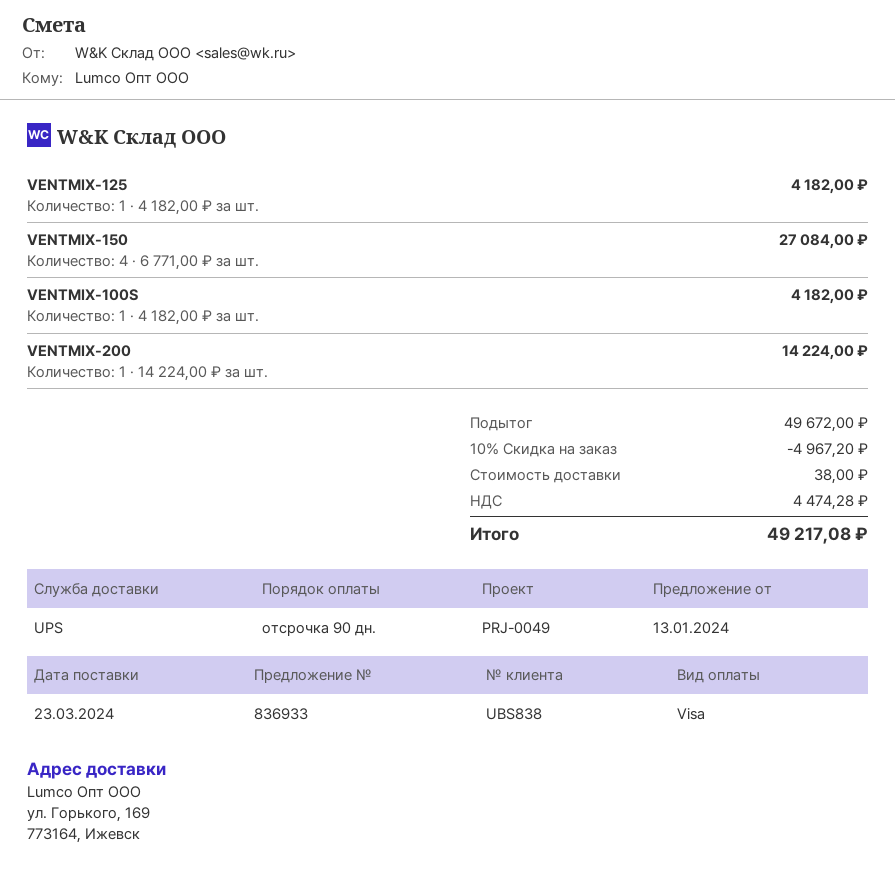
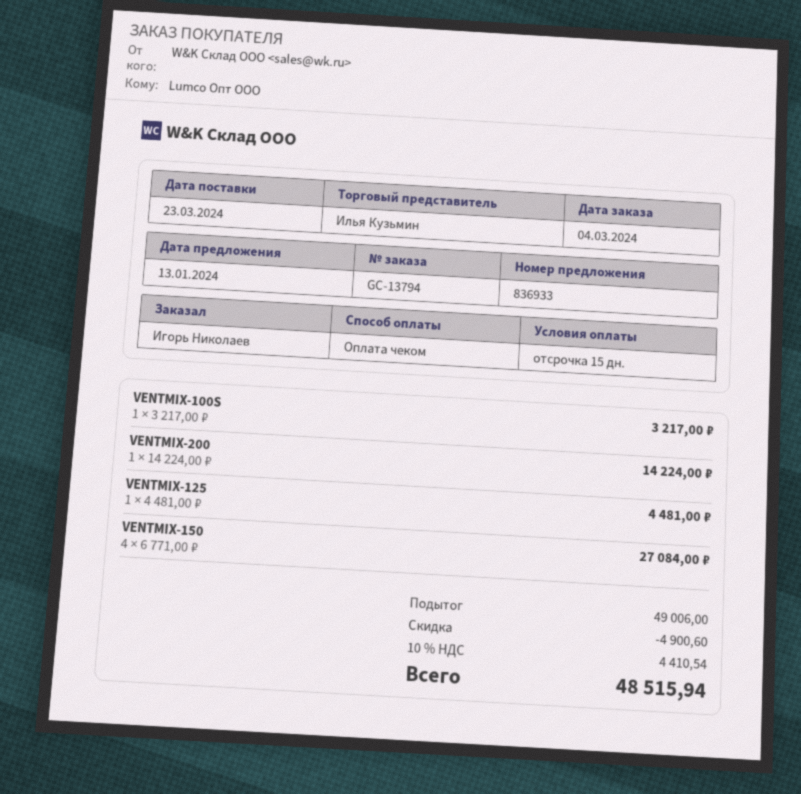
payment terms: 90 days -> 15 days
payment method: Visa -> cheque
VENTMIX-125: 1 x 4182.00 = 4182.00 -> 1 x 4481.00 = 4481.00
VENTMIX-100S: 1 x 4182.00 = 4182.00 -> 1 x 3217.00 = 3217.00
subtotal: 49672.00 -> 49006.00
discount: 4967.20 -> 4900.60
shipping: 38.00 -> none
tax: 4474.28 -> 4410.54
total: 49217.08 -> 48515.94

